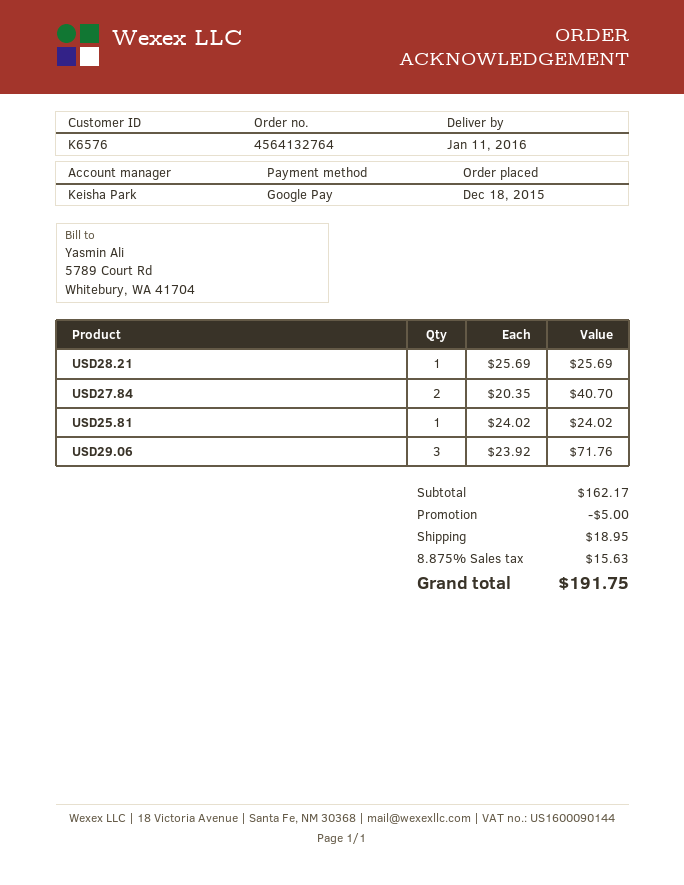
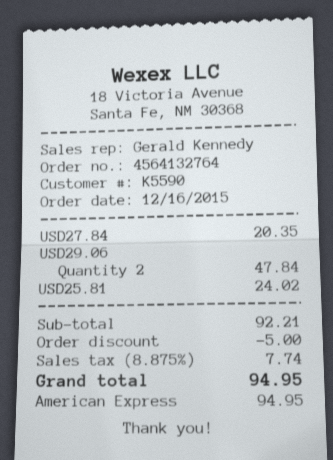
order date: 2015-12-18 -> 2015-12-16
customer number: K6576 -> K5590
sales rep: Keisha Park -> Gerald Kennedy
payment method: Google Pay -> American Express
USD28.21: 1 for 25.69 -> none
USD27.84: 2 for 40.70 -> 1 for 20.35
USD29.06: 3 for 71.76 -> 2 for 47.84
subtotal: 162.17 -> 92.21
shipping: 18.95 -> none
tax: 8.875% = 15.63 -> 8.875% = 7.74
total: 191.75 -> 94.95

